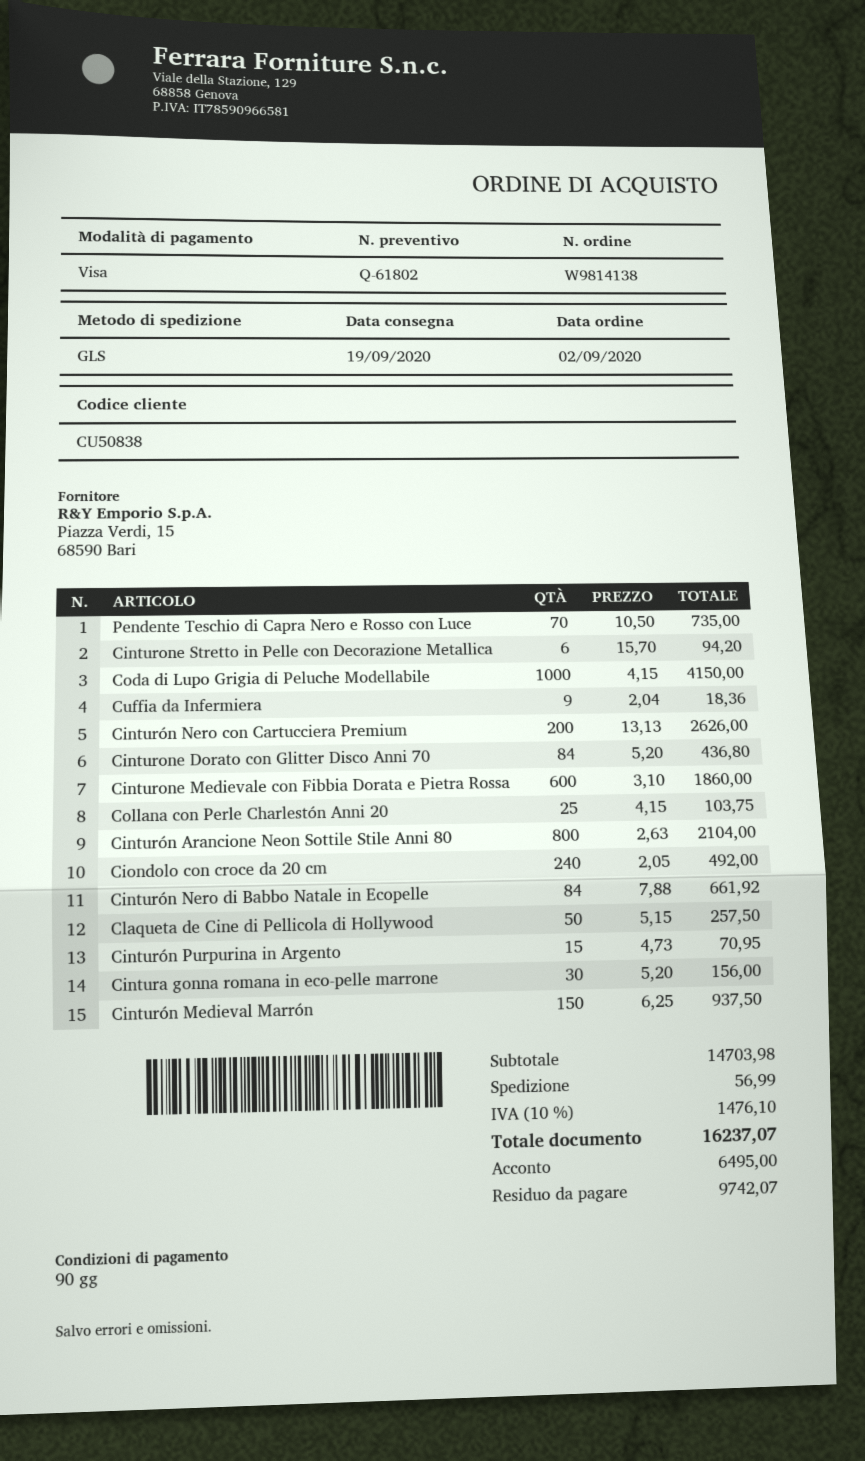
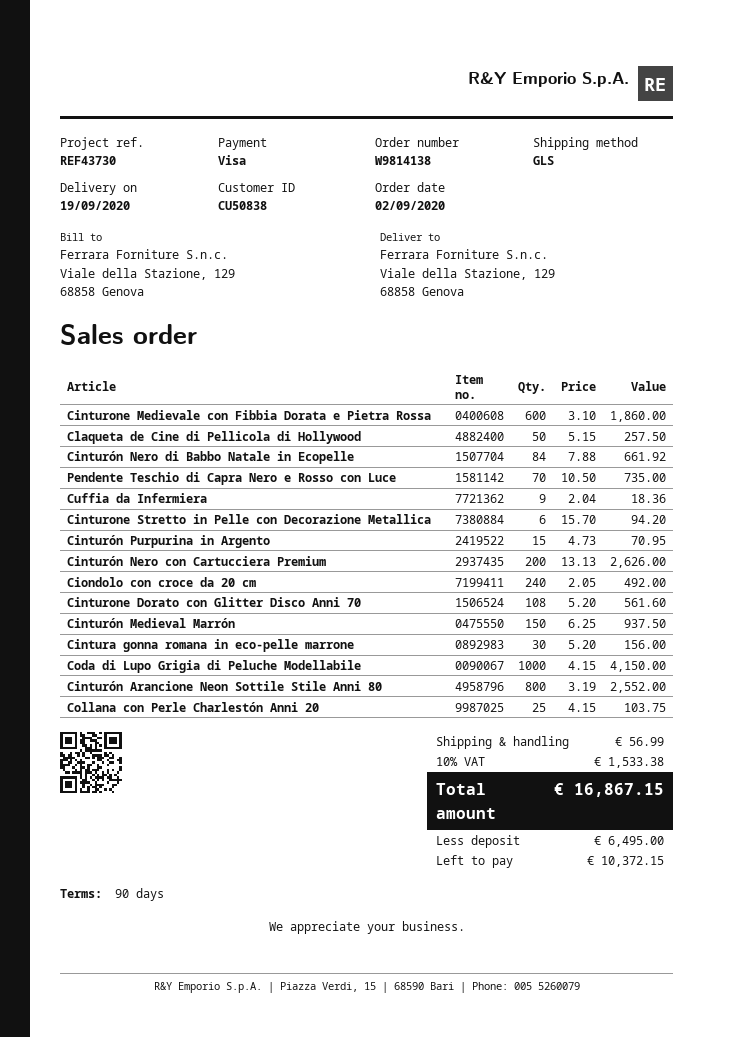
Cinturone Dorato con Glitter Disco Anni 70: 84 x 5.20 = 436.80 -> 108 x 5.20 = 561.60
Cinturón Arancione Neon Sottile Stile Anni 80: 800 x 2.63 = 2104.00 -> 800 x 3.19 = 2552.00
tax: 10% = 1476.10 -> 10% = 1533.38
total: 16237.07 -> 16867.15
balance: 9742.07 -> 10372.15

